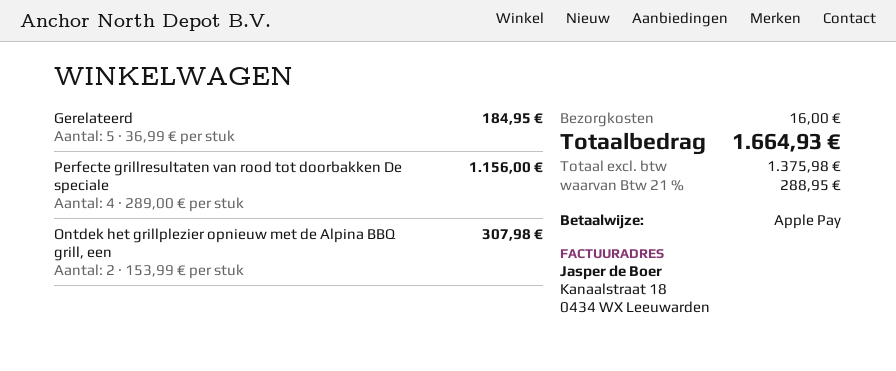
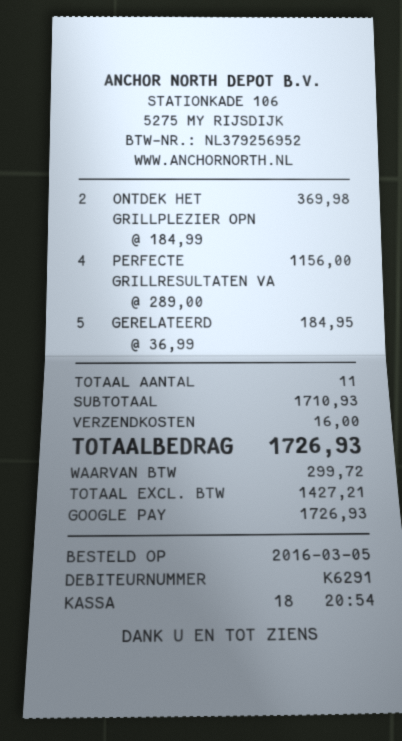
payment method: Apple Pay -> Google Pay
Ontdek het grillplezier opnieuw met de Alpina BBQ grill, een: 2 x 153.99 = 307.98 -> 2 x 184.99 = 369.98
net: 1375.98 -> 1427.21
tax: 288.95 -> 299.72
total: 1664.93 -> 1726.93

